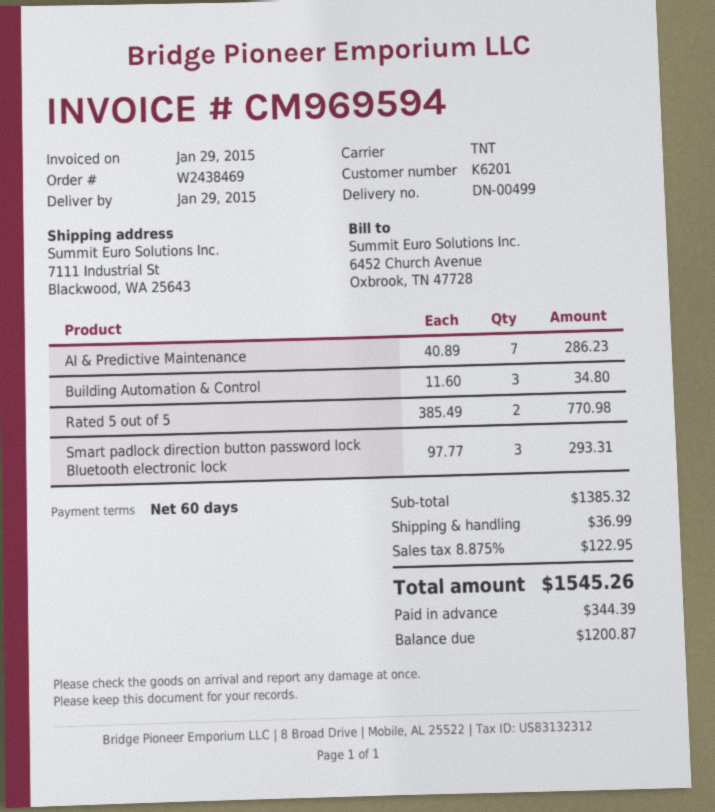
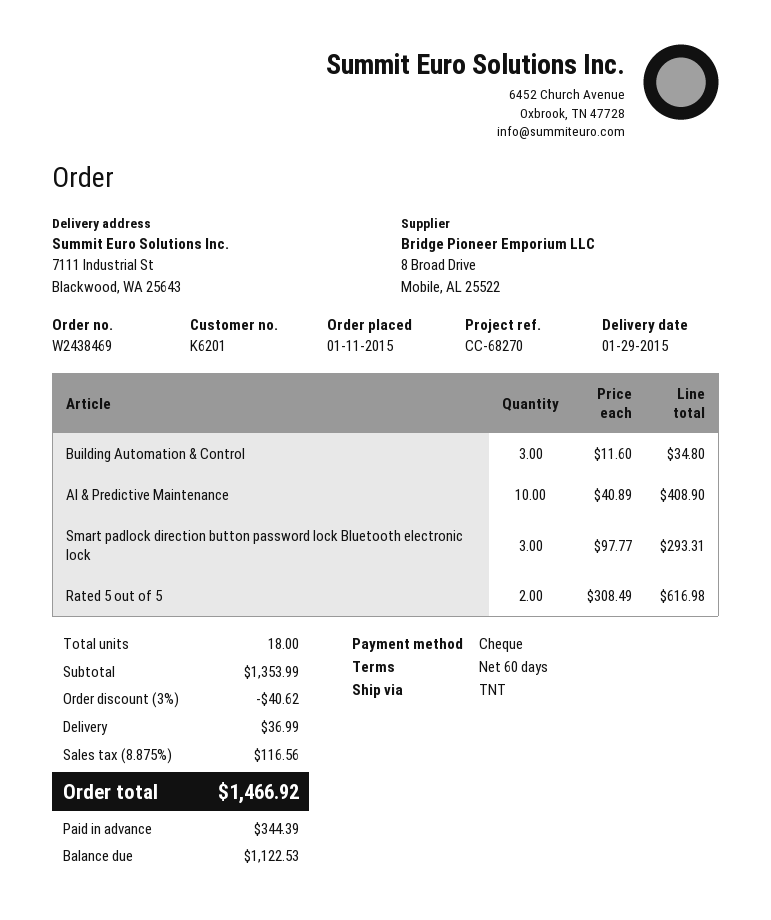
AI & Predictive Maintenance: 7 x 40.89 = 286.23 -> 10 x 40.89 = 408.90
Rated 5 out of 5: 2 x 385.49 = 770.98 -> 2 x 308.49 = 616.98
subtotal: 1385.32 -> 1353.99
discount: none -> 3% = 40.62
tax: 8.875% = 122.95 -> 8.875% = 116.56
total: 1545.26 -> 1466.92
balance: 1200.87 -> 1122.53

